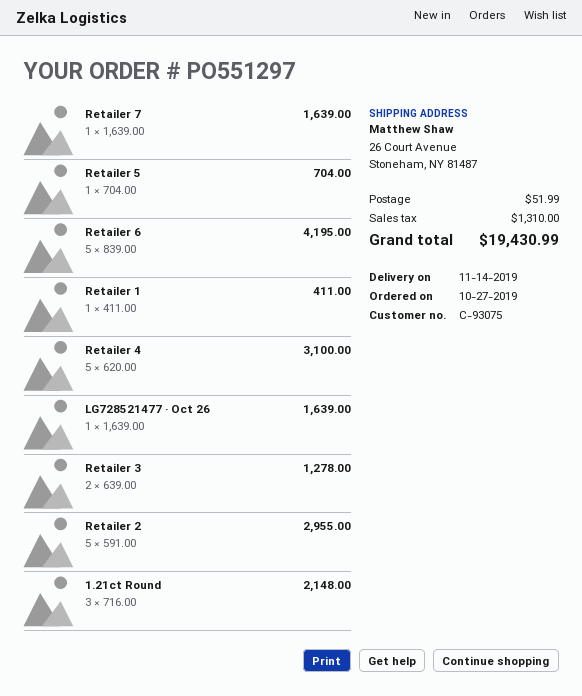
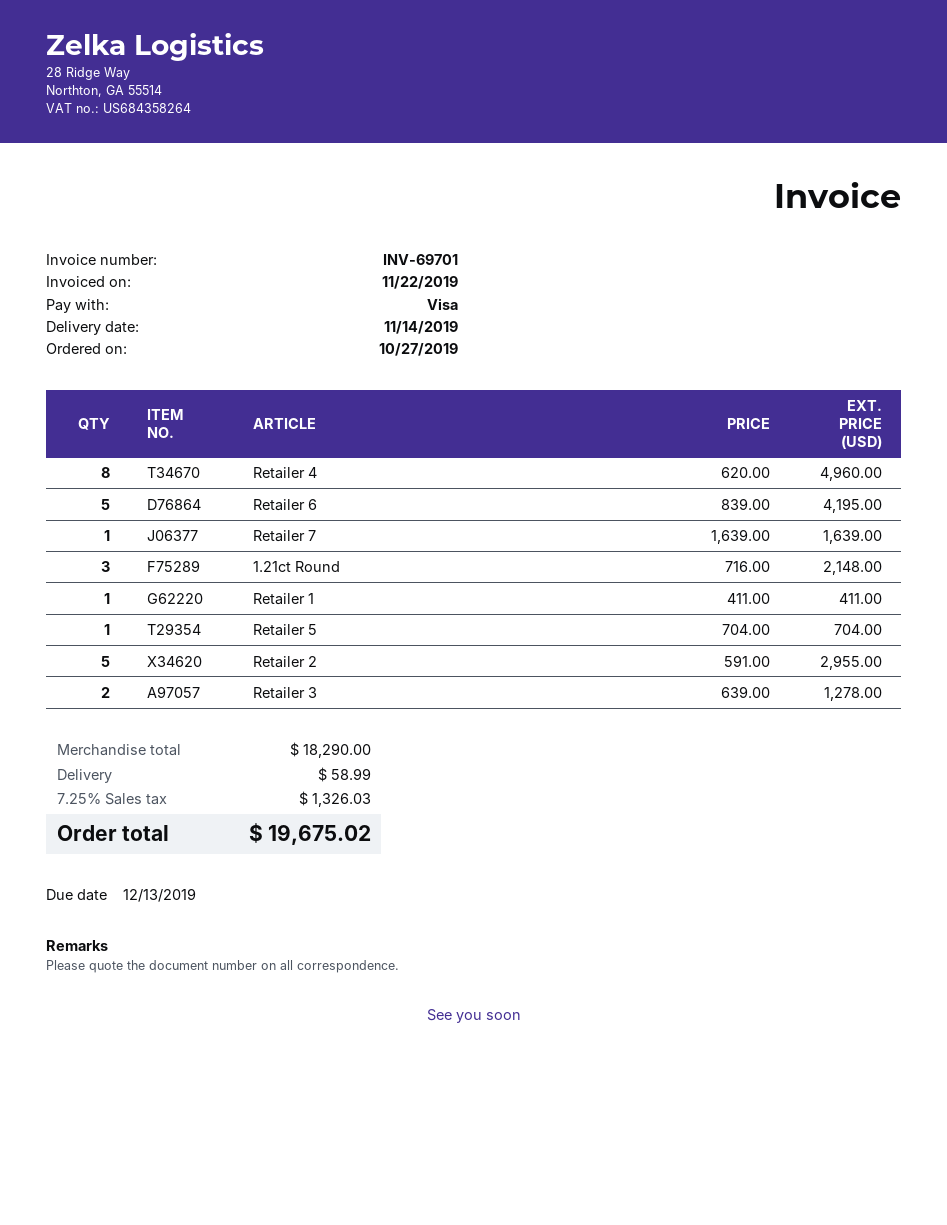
Retailer 4: 5 x 620.00 = 3100.00 -> 8 x 620.00 = 4960.00
LG728521477 · Oct 26: 1 x 1639.00 = 1639.00 -> none
shipping: 51.99 -> 58.99
tax: 1310.00 -> 1326.03
total: 19430.99 -> 19675.02

